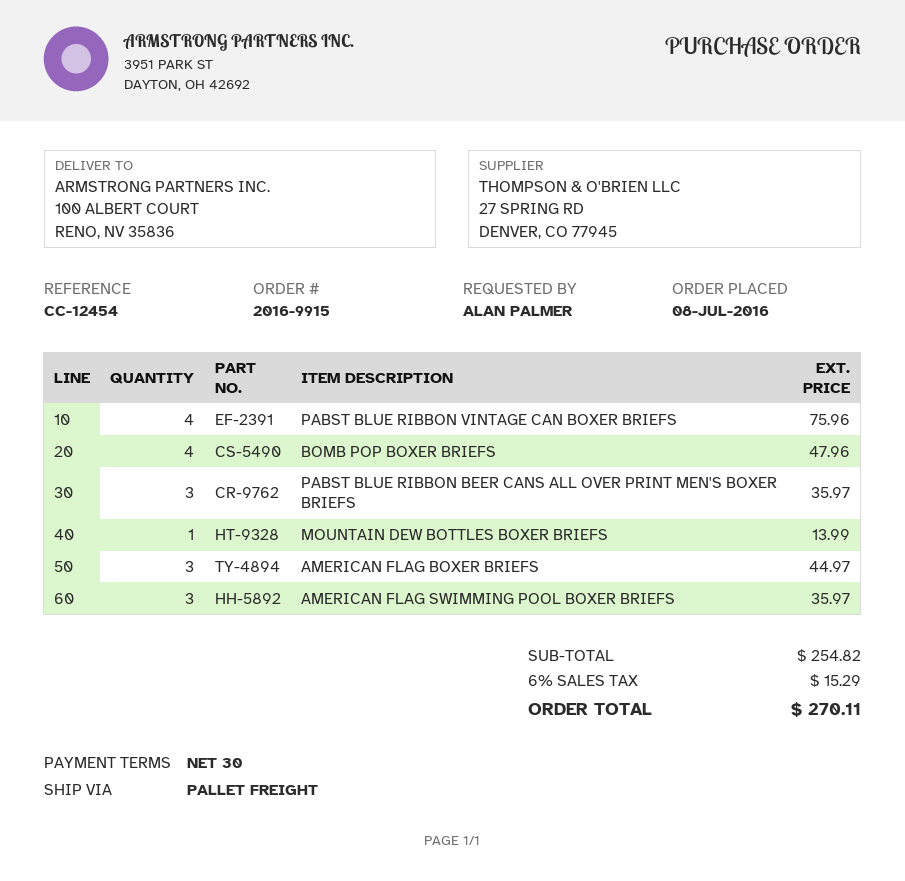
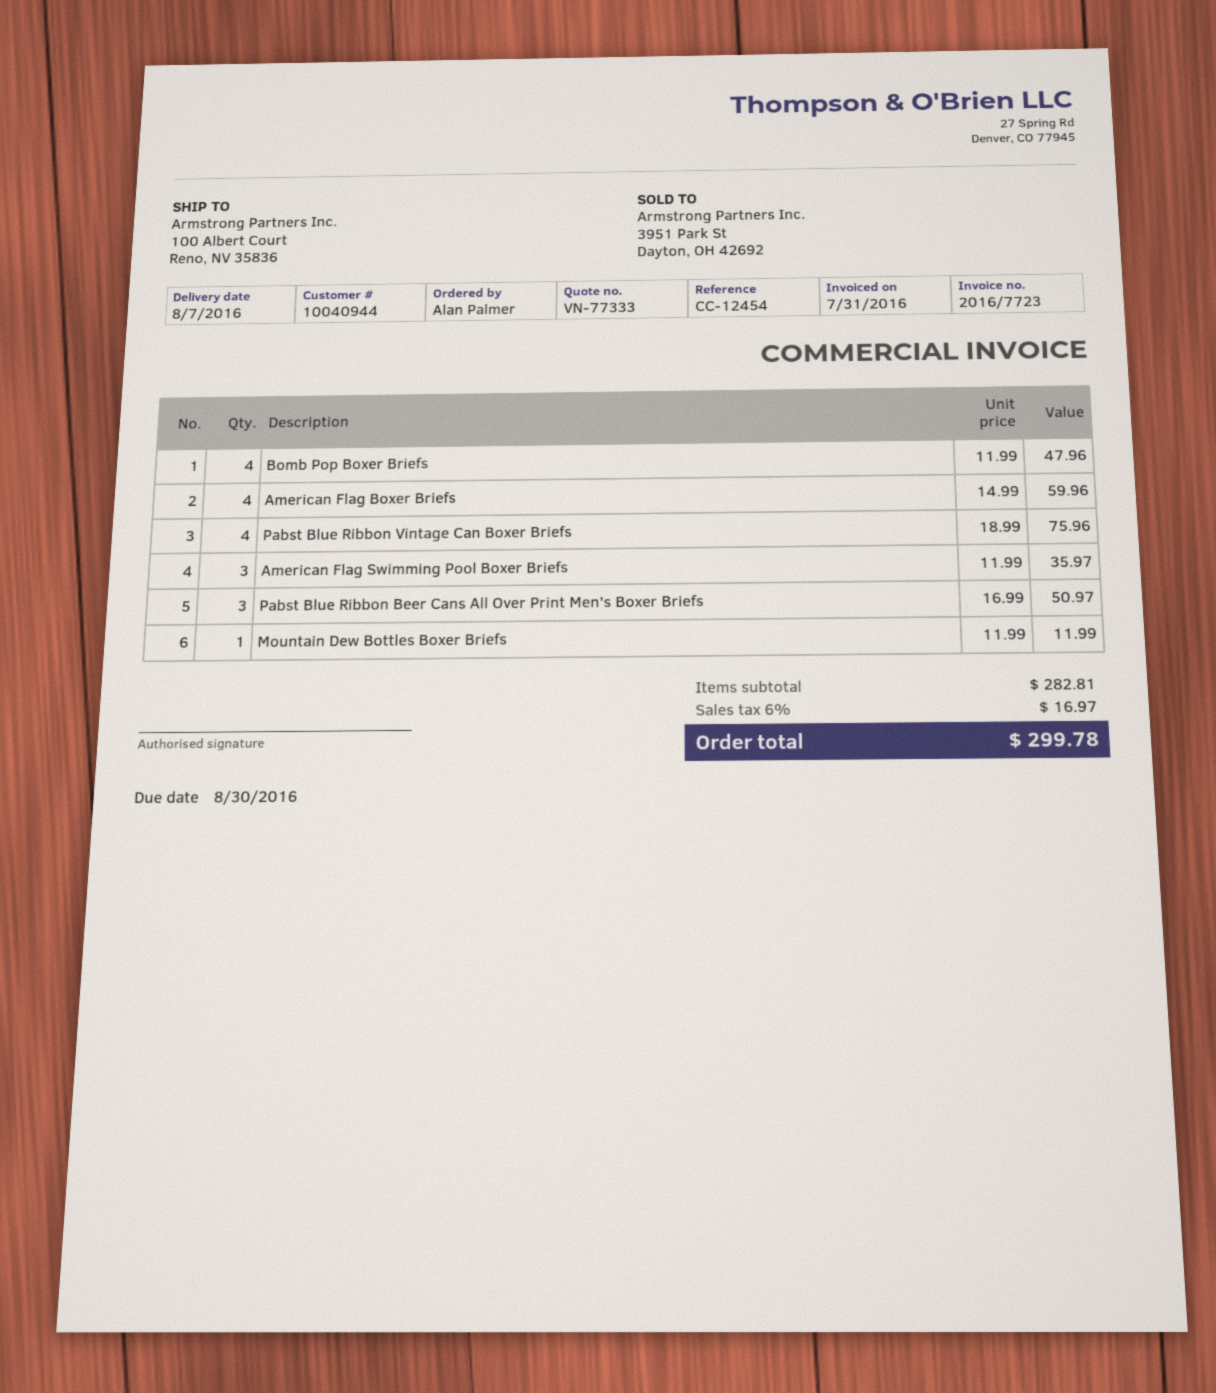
PABST BLUE RIBBON BEER CANS ALL OVER PRINT MEN'S BOXER BRIEFS: 3 for 35.97 -> 3 for 50.97
MOUNTAIN DEW BOTTLES BOXER BRIEFS: 1 for 13.99 -> 1 for 11.99
AMERICAN FLAG BOXER BRIEFS: 3 for 44.97 -> 4 for 59.96
subtotal: 254.82 -> 282.81
tax: 6% = 15.29 -> 6% = 16.97
total: 270.11 -> 299.78

